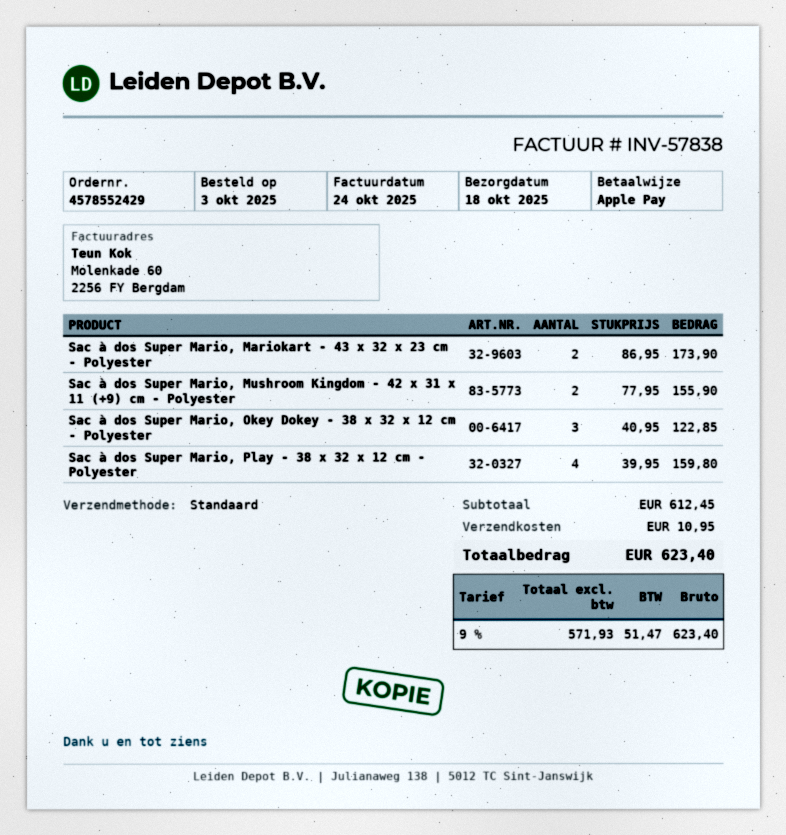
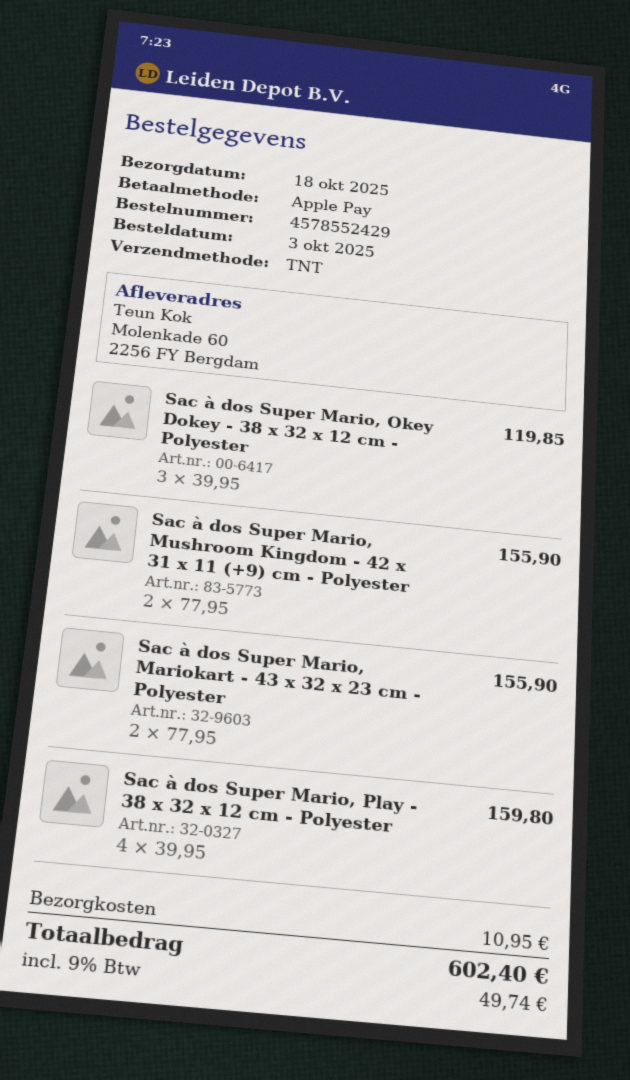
shipping method: standard -> TNT
Sac à dos Super Mario, Mariokart - 43 x 32 x 23 cm - Polyester: 2 x 86.95 = 173.90 -> 2 x 77.95 = 155.90
Sac à dos Super Mario, Okey Dokey - 38 x 32 x 12 cm - Polyester: 3 x 40.95 = 122.85 -> 3 x 39.95 = 119.85
tax: 9% = 51.47 -> 9% = 49.74
total: 623.40 -> 602.40

